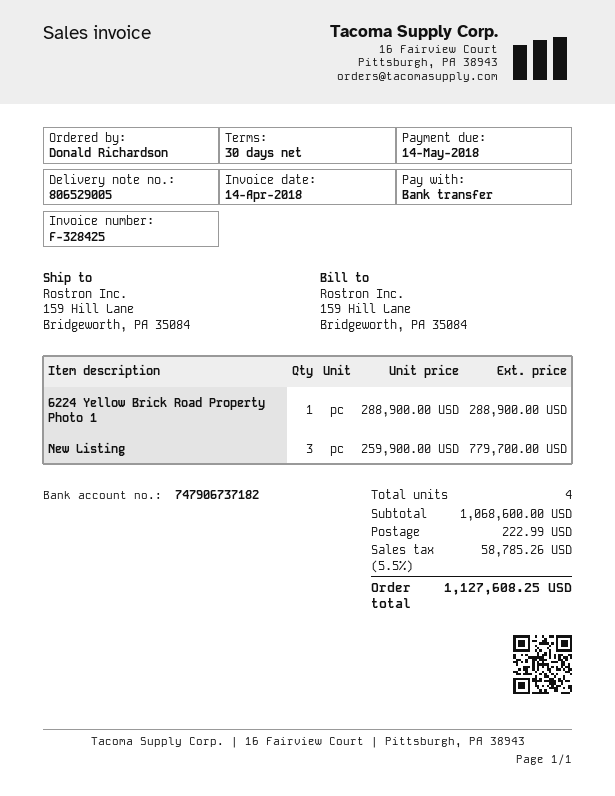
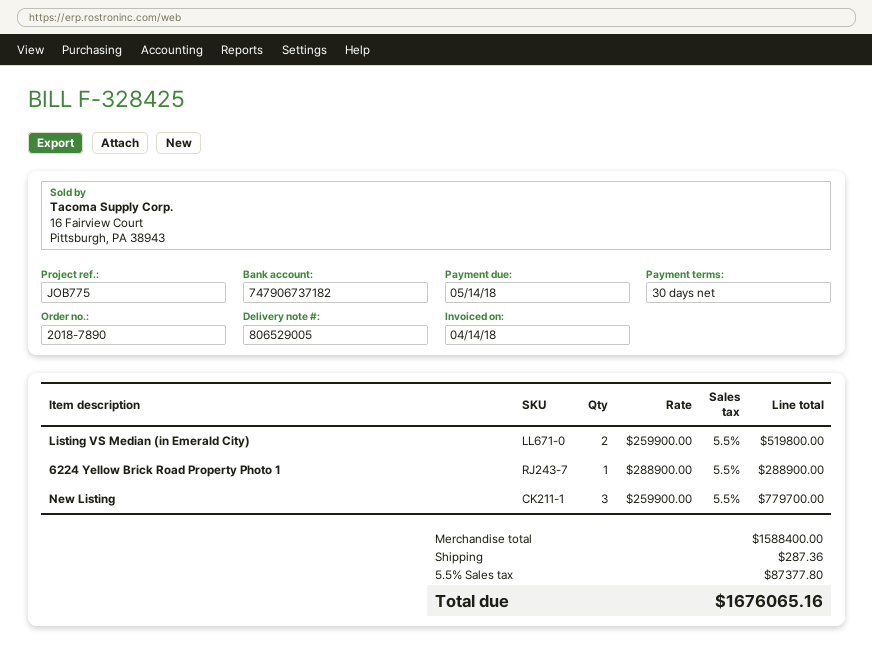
Listing VS Median (in Emerald City): none -> 2 x 259900.00 = 519800.00
subtotal: 1068600.00 -> 1588400.00
shipping: 222.99 -> 287.36
tax: 5.5% = 58785.26 -> 5.5% = 87377.80
total: 1127608.25 -> 1676065.16

